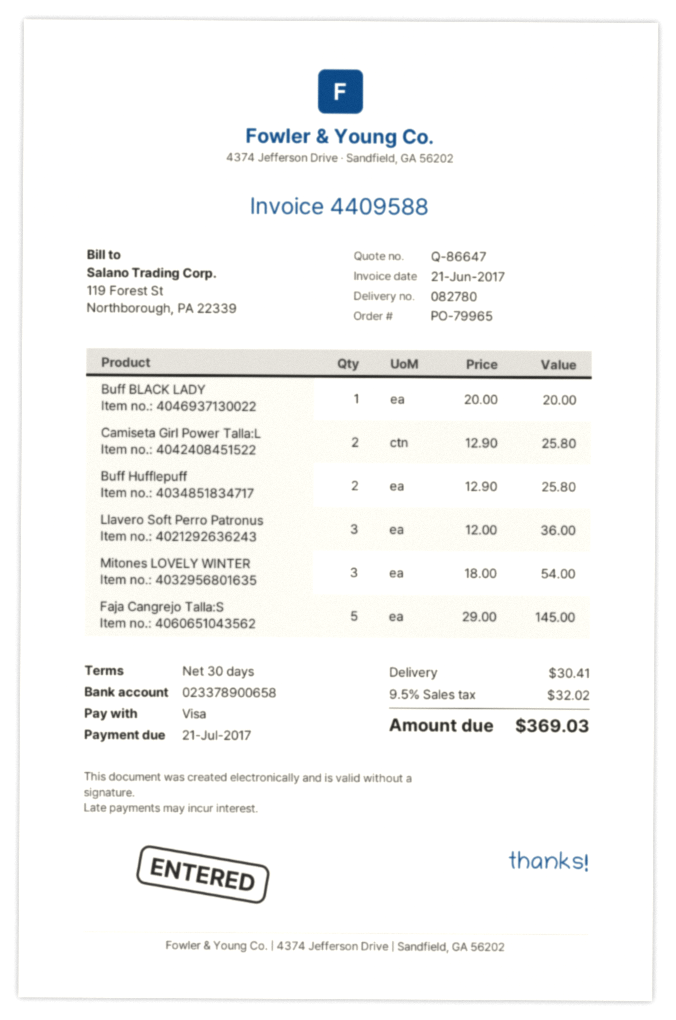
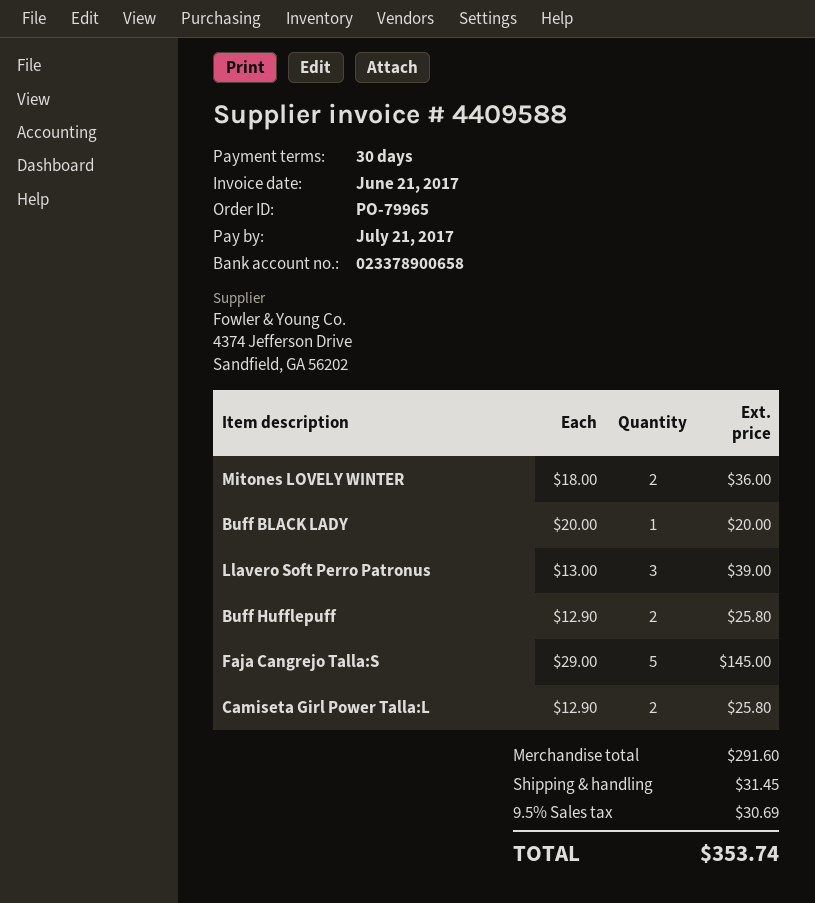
Llavero Soft Perro Patronus: 3 x 12.00 = 36.00 -> 3 x 13.00 = 39.00
Mitones LOVELY WINTER: 3 x 18.00 = 54.00 -> 2 x 18.00 = 36.00
shipping: 30.41 -> 31.45
tax: 9.5% = 32.02 -> 9.5% = 30.69
total: 369.03 -> 353.74

